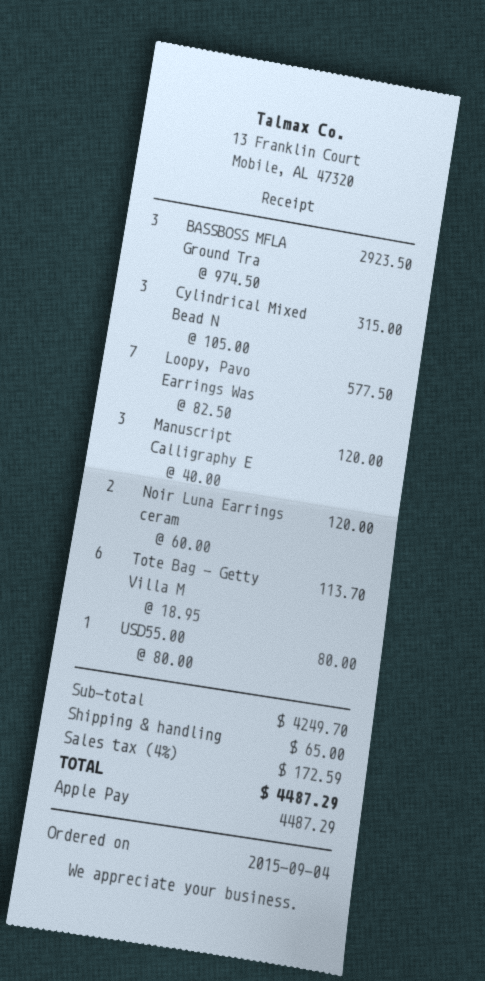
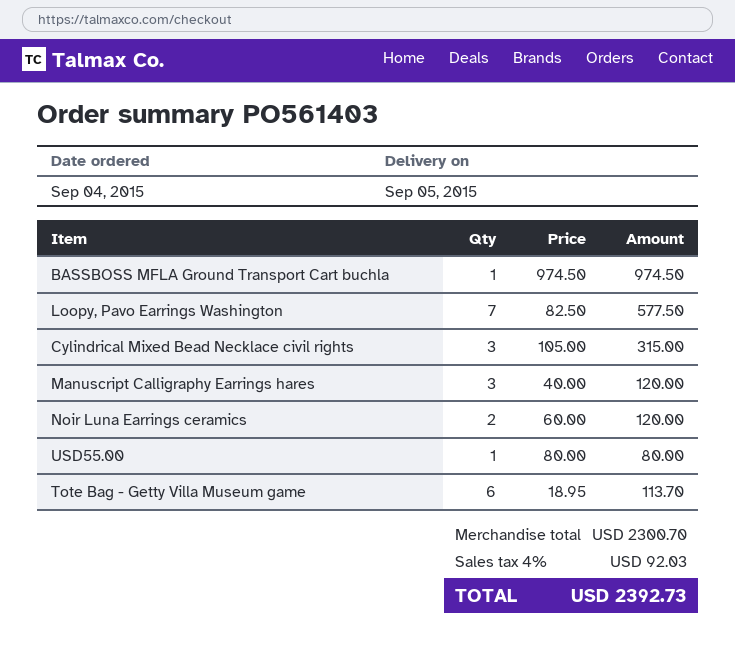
BASSBOSS MFLA Ground Tra: 3 x 974.50 = 2923.50 -> 1 x 974.50 = 974.50
subtotal: 4249.70 -> 2300.70
shipping: 65.00 -> none
tax: 4% = 172.59 -> 4% = 92.03
total: 4487.29 -> 2392.73

